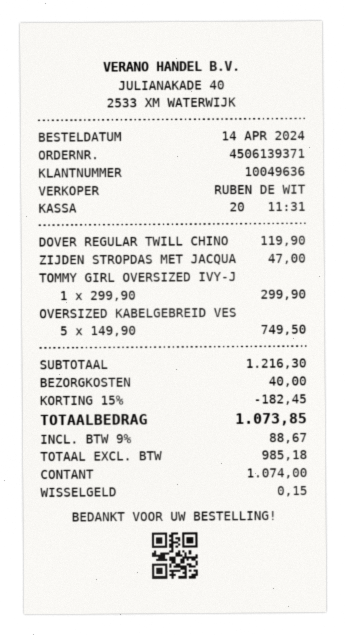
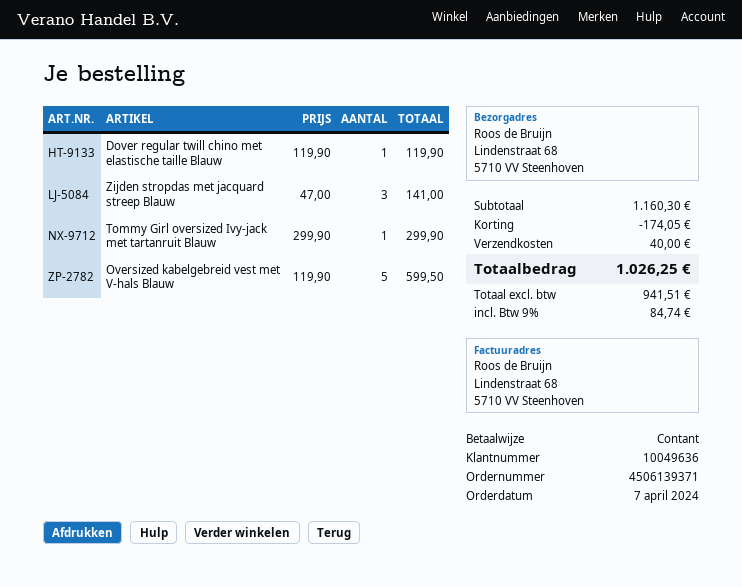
order date: 2024-04-14 -> 2024-04-07
ZIJDEN STROPDAS MET JACQUA: 1 x 47.00 = 47.00 -> 3 x 47.00 = 141.00
OVERSIZED KABELGEBREID VES: 5 x 149.90 = 749.50 -> 5 x 119.90 = 599.50
subtotal: 1216.30 -> 1160.30
discount: 182.45 -> 174.05
net: 985.18 -> 941.51
tax: 9% = 88.67 -> 9% = 84.74
total: 1073.85 -> 1026.25

